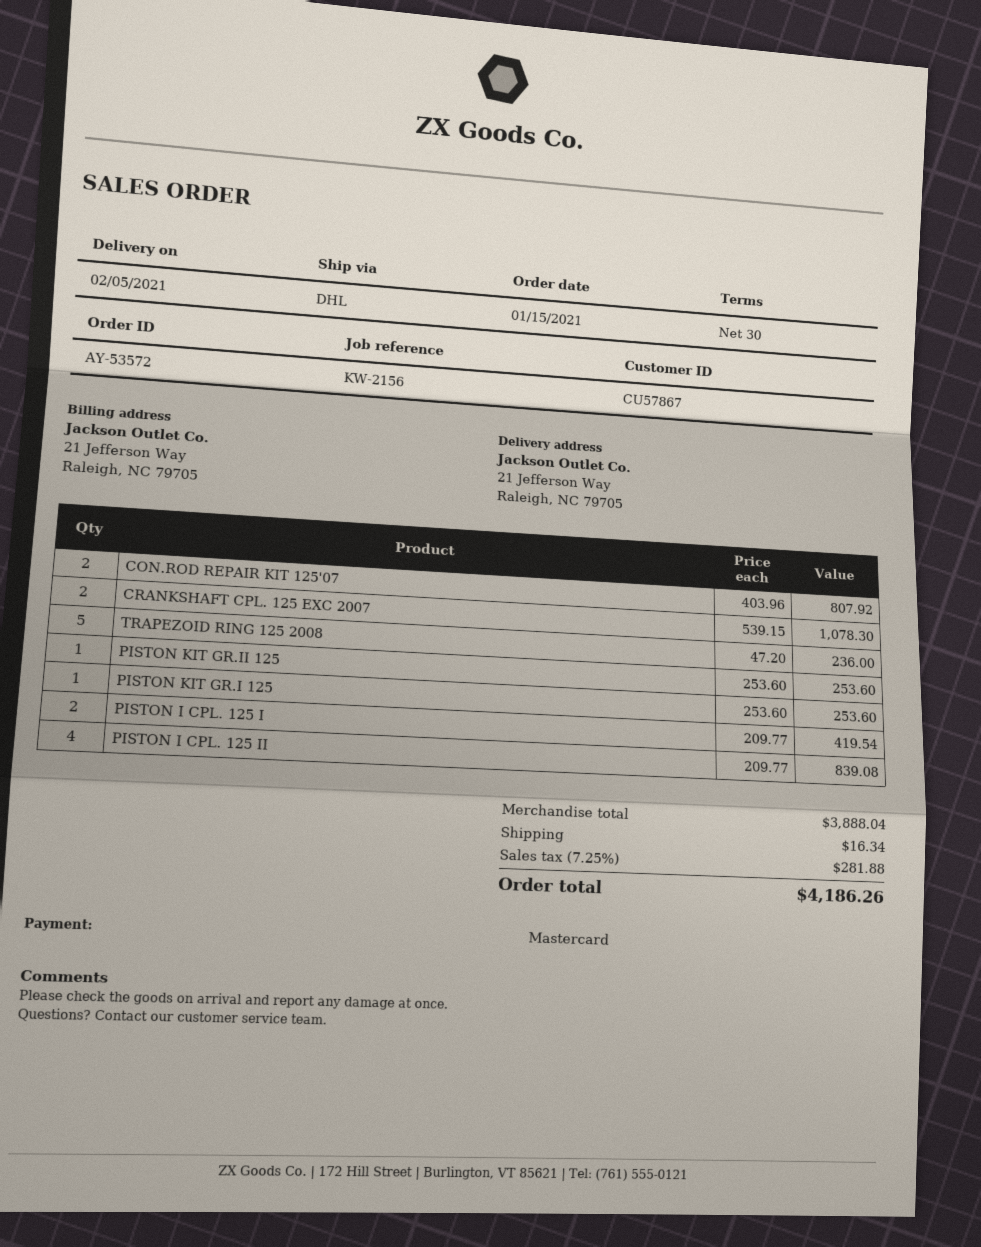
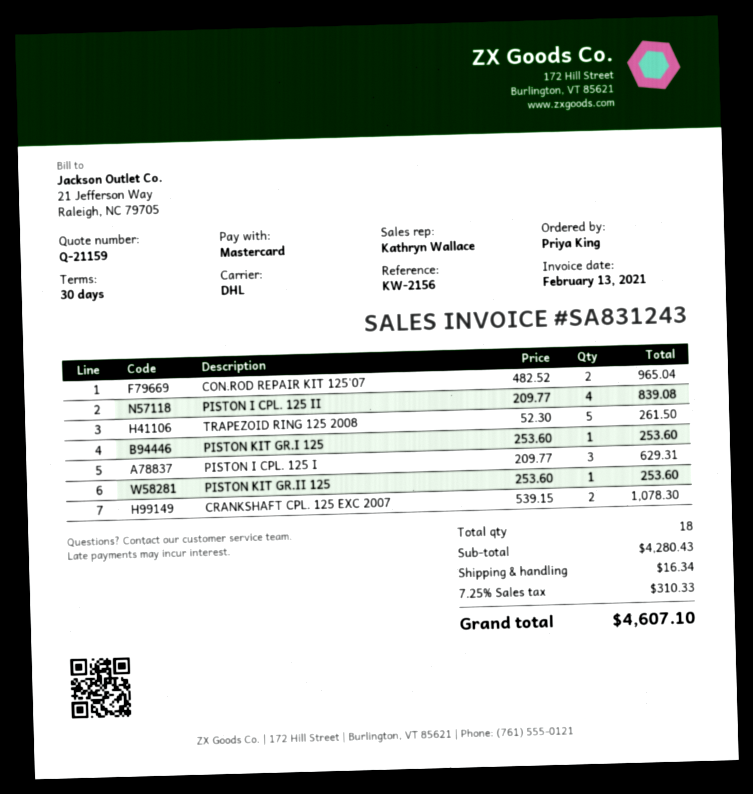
CON.ROD REPAIR KIT 125'07: 2 x 403.96 = 807.92 -> 2 x 482.52 = 965.04
TRAPEZOID RING 125 2008: 5 x 47.20 = 236.00 -> 5 x 52.30 = 261.50
PISTON I CPL. 125 I: 2 x 209.77 = 419.54 -> 3 x 209.77 = 629.31
subtotal: 3888.04 -> 4280.43
tax: 7.25% = 281.88 -> 7.25% = 310.33
total: 4186.26 -> 4607.10

